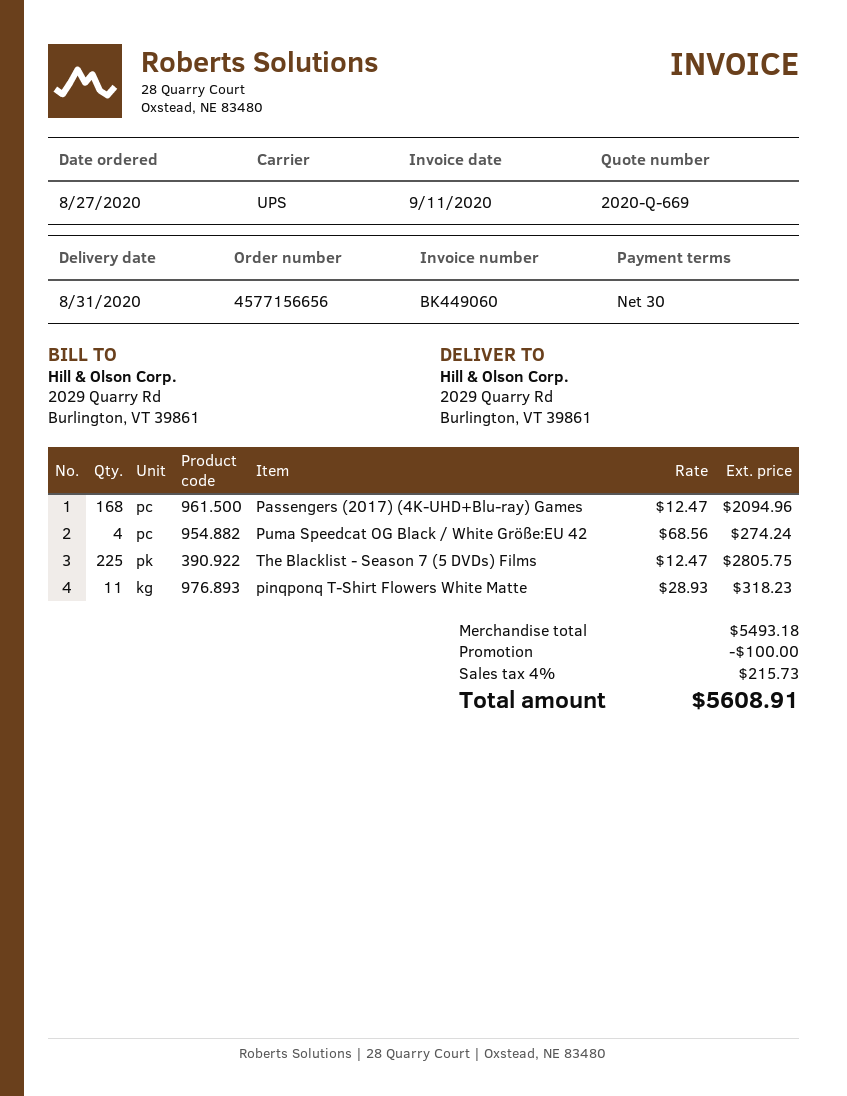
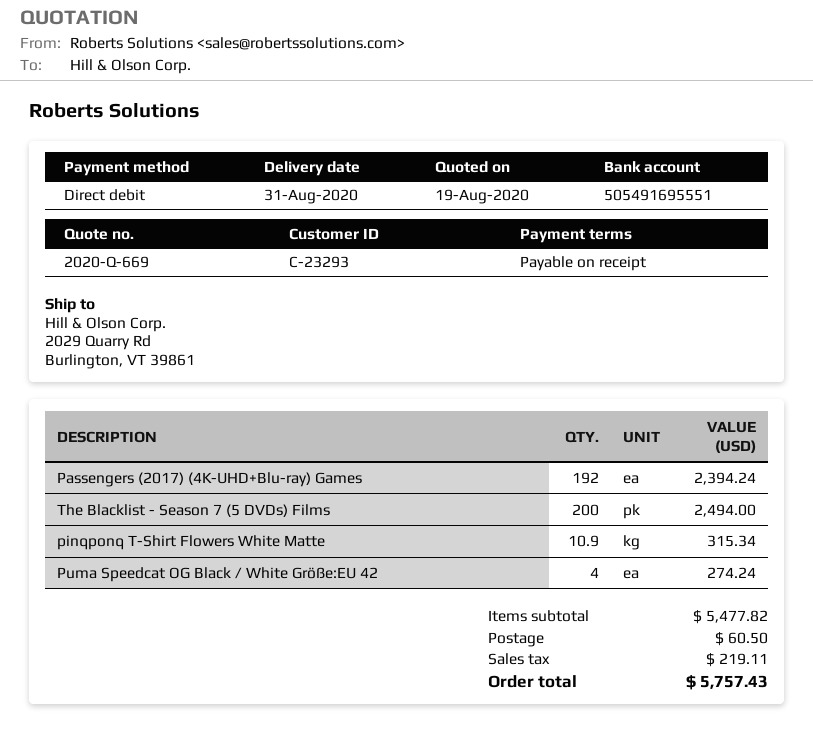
payment terms: 30 days -> on receipt
Passengers (2017) (4K-UHD+Blu-ray) Games: 168 for 2094.96 -> 192 for 2394.24
The Blacklist - Season 7 (5 DVDs) Films: 225 for 2805.75 -> 200 for 2494.00
pinqponq T-Shirt Flowers White Matte: 11 for 318.23 -> 10.9 for 315.34
subtotal: 5493.18 -> 5477.82
discount: 100.00 -> none
shipping: none -> 60.50
tax: 215.73 -> 219.11
total: 5608.91 -> 5757.43

